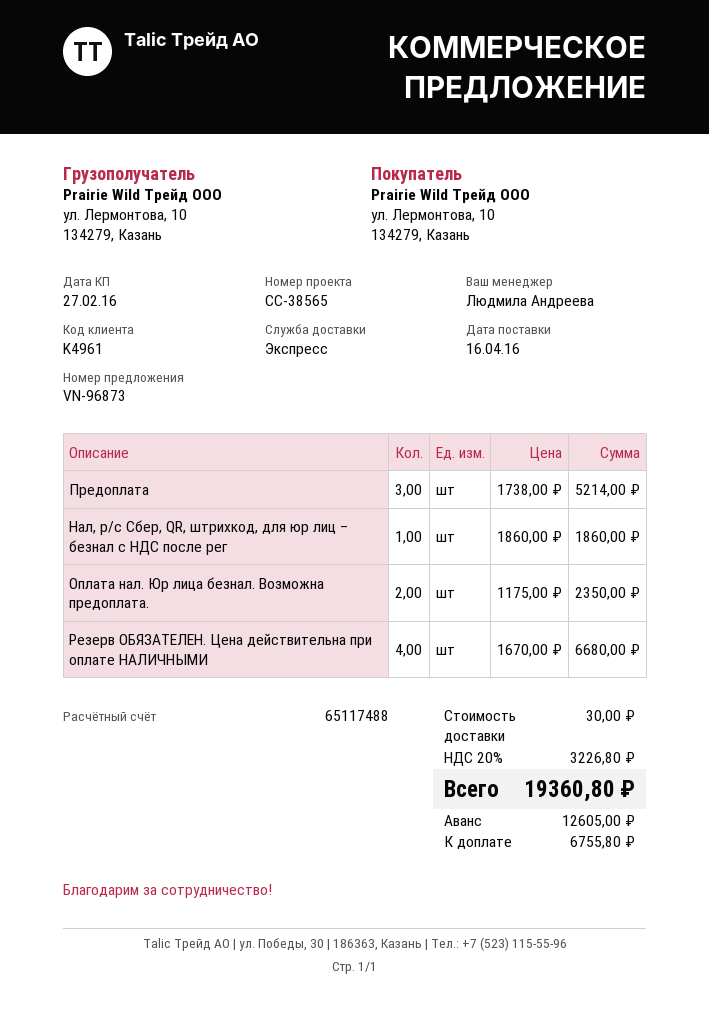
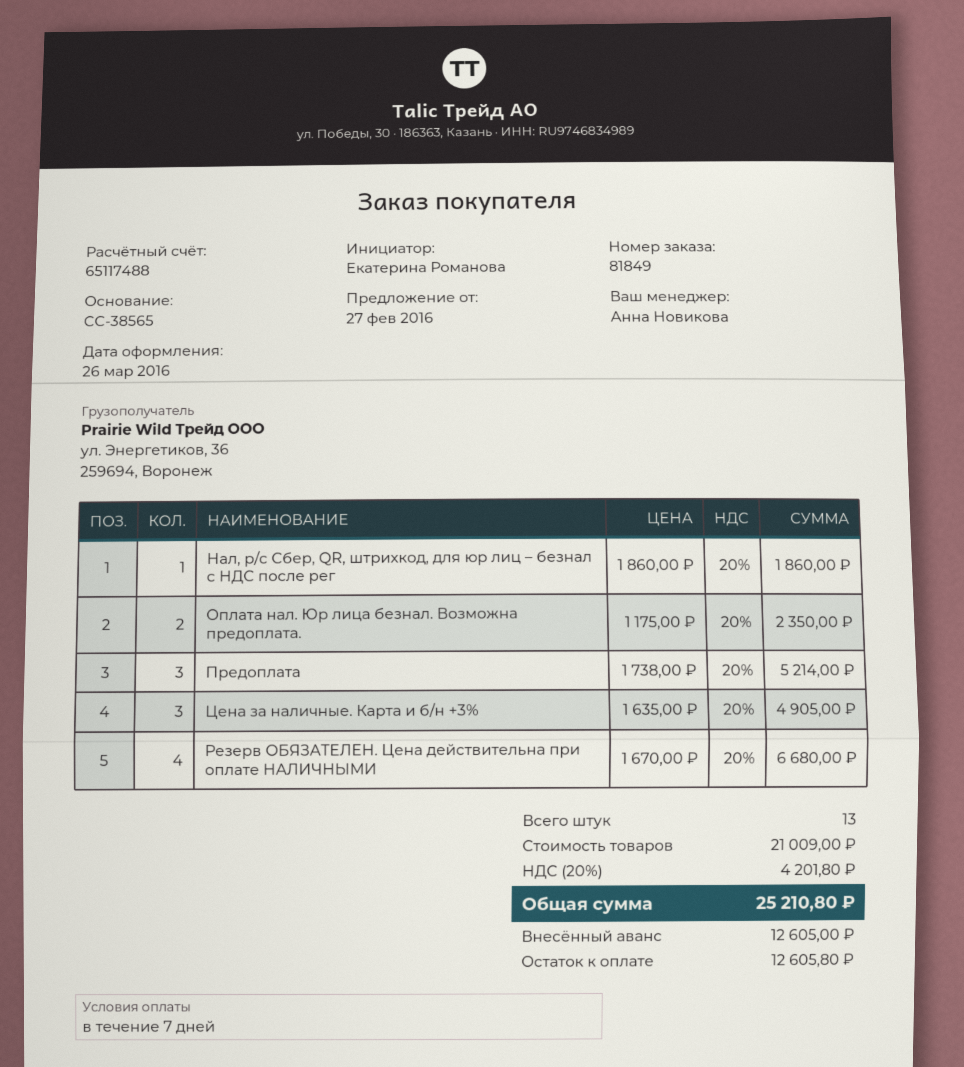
sales rep: Людмила Андреева -> Анна Новикова
ship to: ул. Лермонтова, 10, 134279, Казань -> ул. Энергетиков, 36, 259694, Воронеж
Цена за наличные. Карта и б/н +3%: none -> 3 x 1635.00 = 4905.00
shipping: 30.00 -> none
tax: 20% = 3226.80 -> 20% = 4201.80
total: 19360.80 -> 25210.80
balance: 6755.80 -> 12605.80

